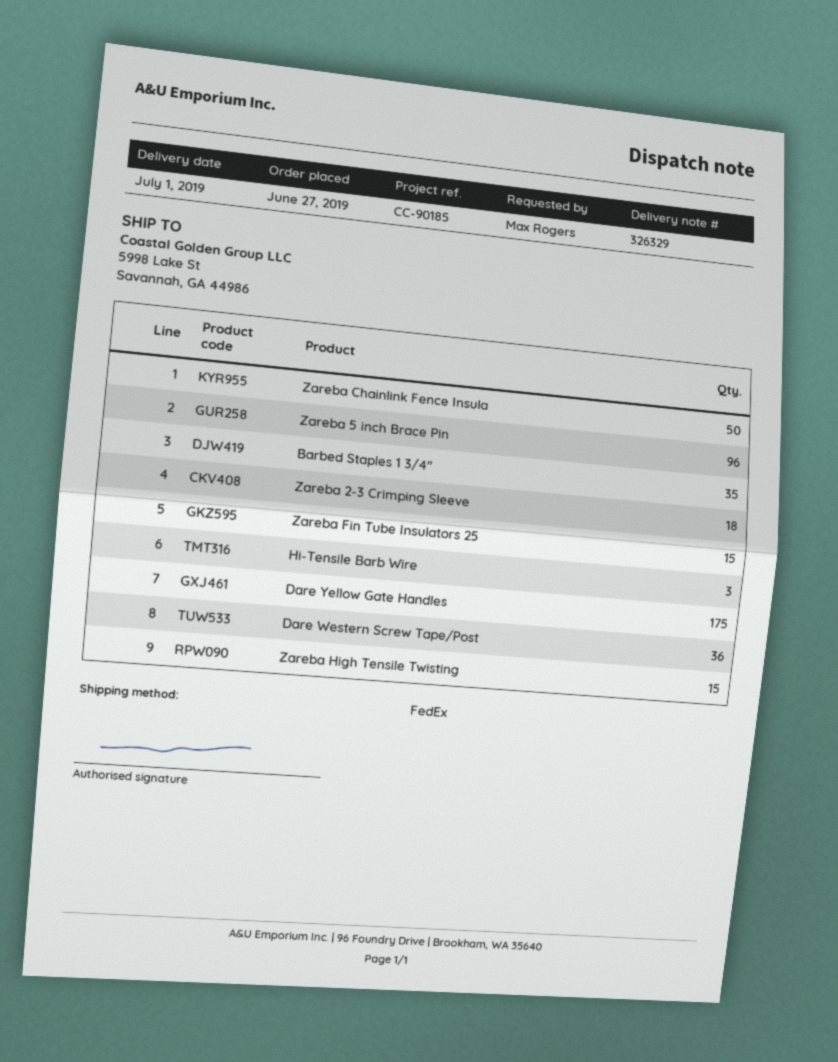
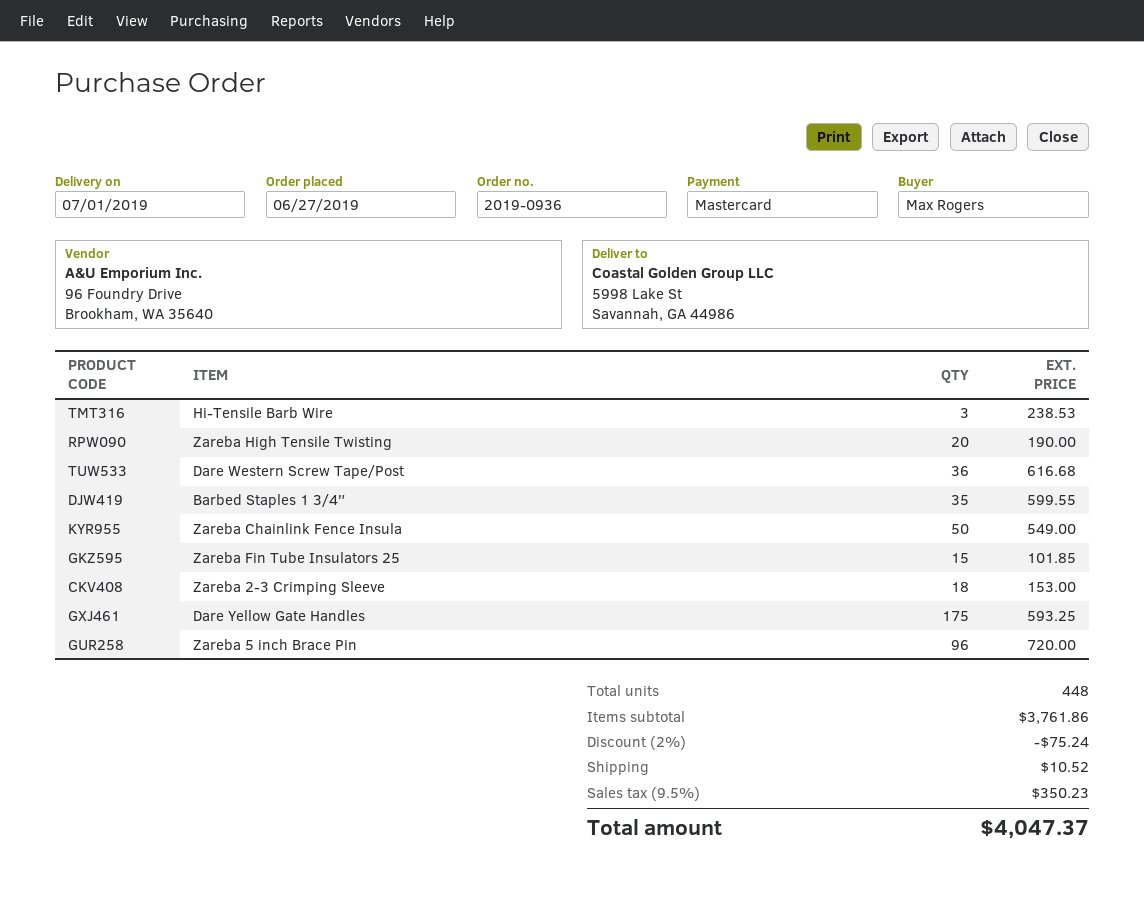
Zareba High Tensile Twisting: 15 -> 20

